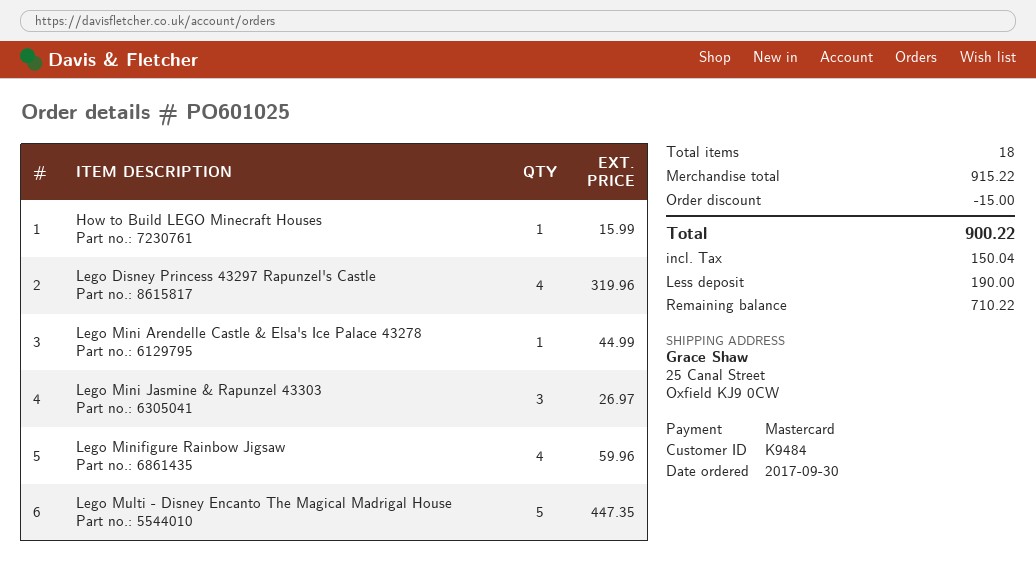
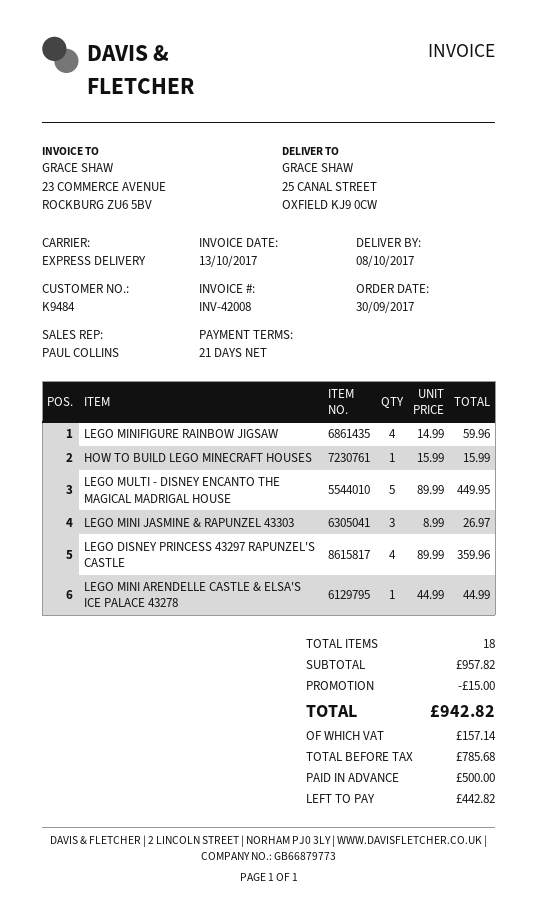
Lego Disney Princess 43297 Rapunzel's Castle: 4 for 319.96 -> 4 for 359.96
Lego Multi - Disney Encanto The Magical Madrigal House: 5 for 447.35 -> 5 for 449.95
subtotal: 915.22 -> 957.82
tax: 150.04 -> 157.14
total: 900.22 -> 942.82
deposit: 190.00 -> 500.00
balance: 710.22 -> 442.82

